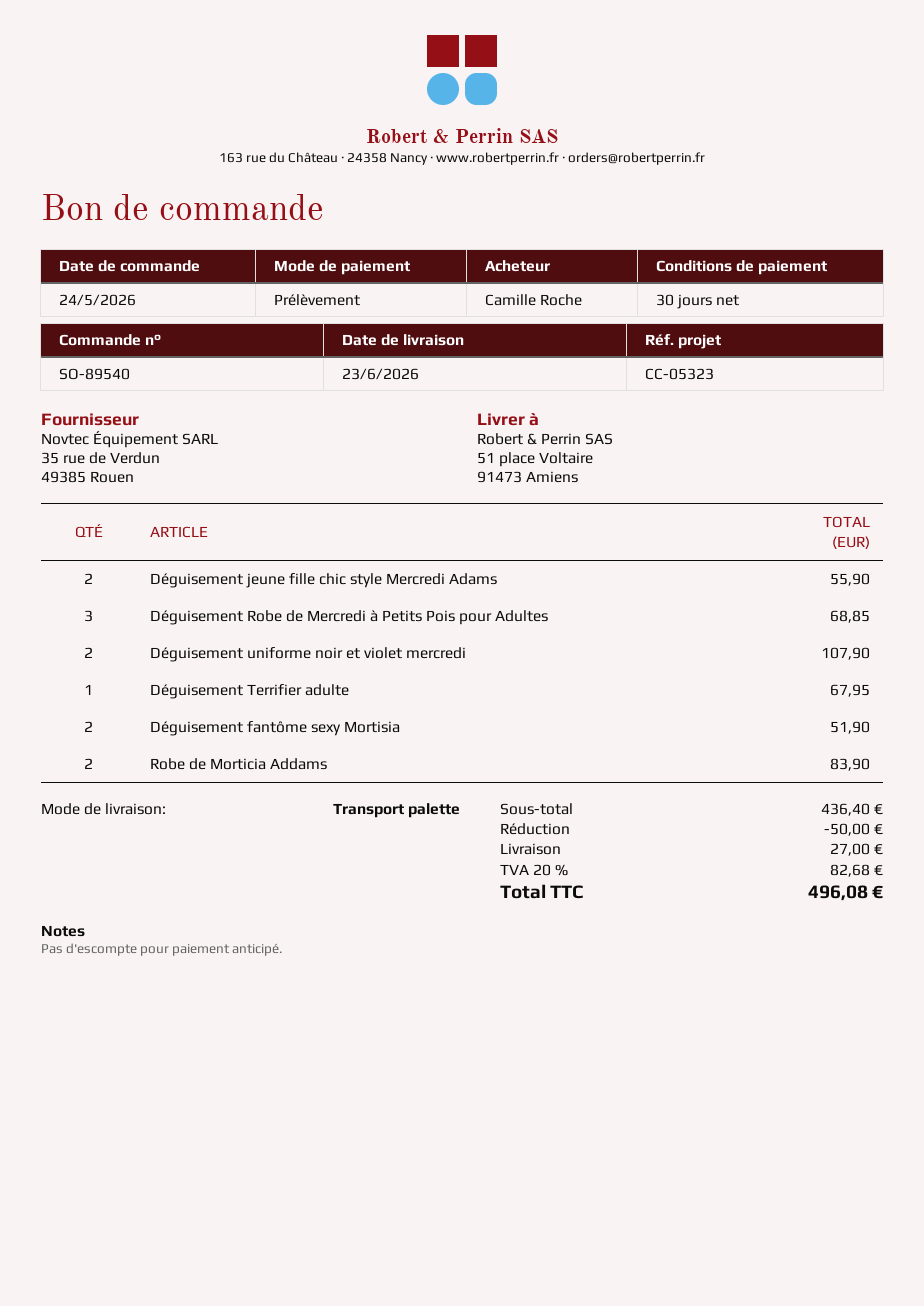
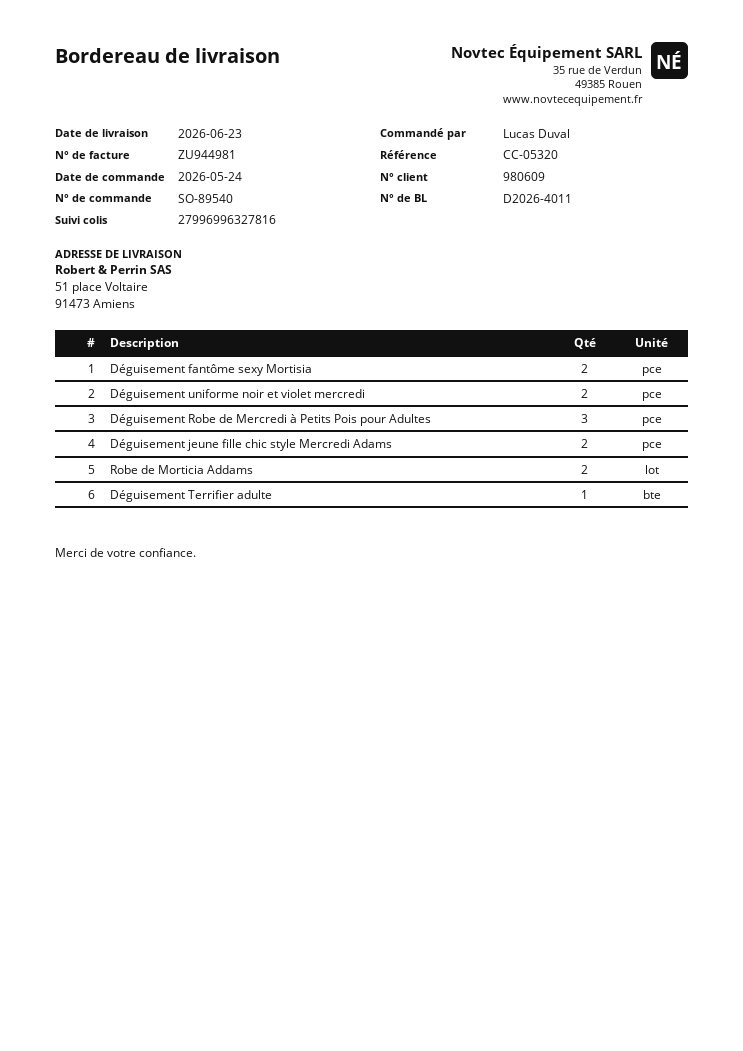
reference: CC-05323 -> CC-05320
ordered by: Camille Roche -> Lucas Duval

